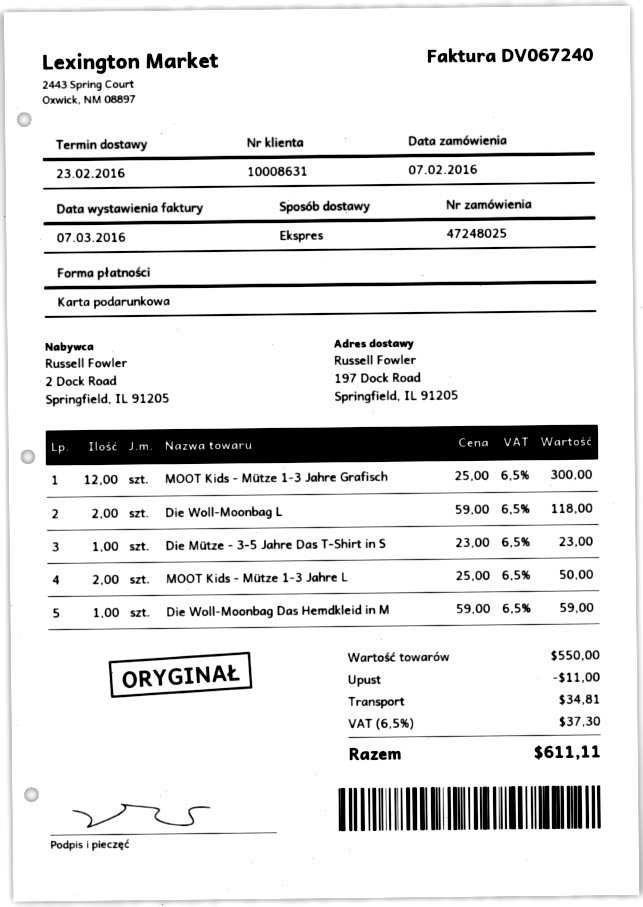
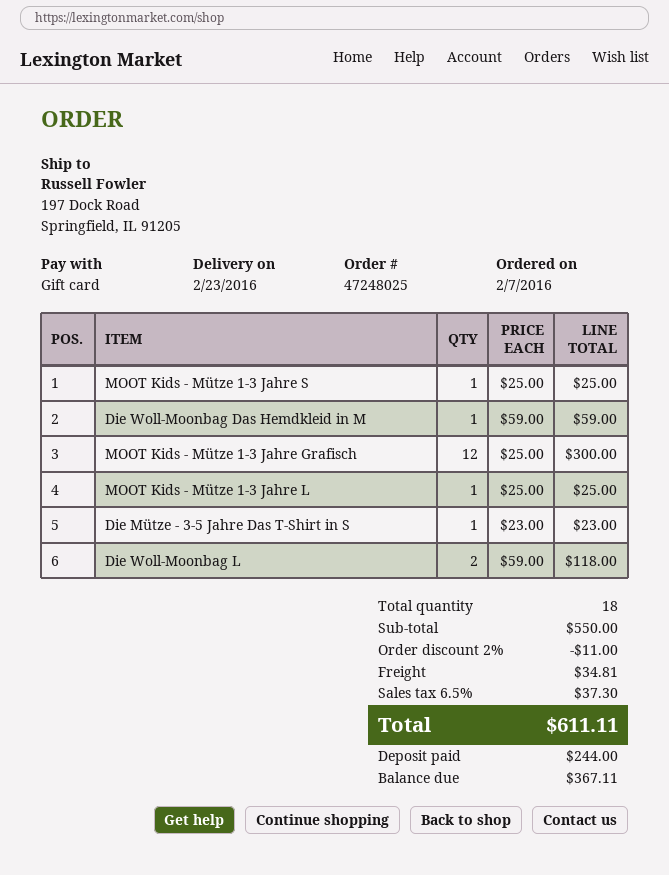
MOOT Kids - Mütze 1-3 Jahre L: 2 x 25.00 = 50.00 -> 1 x 25.00 = 25.00
MOOT Kids - Mütze 1-3 Jahre S: none -> 1 x 25.00 = 25.00

